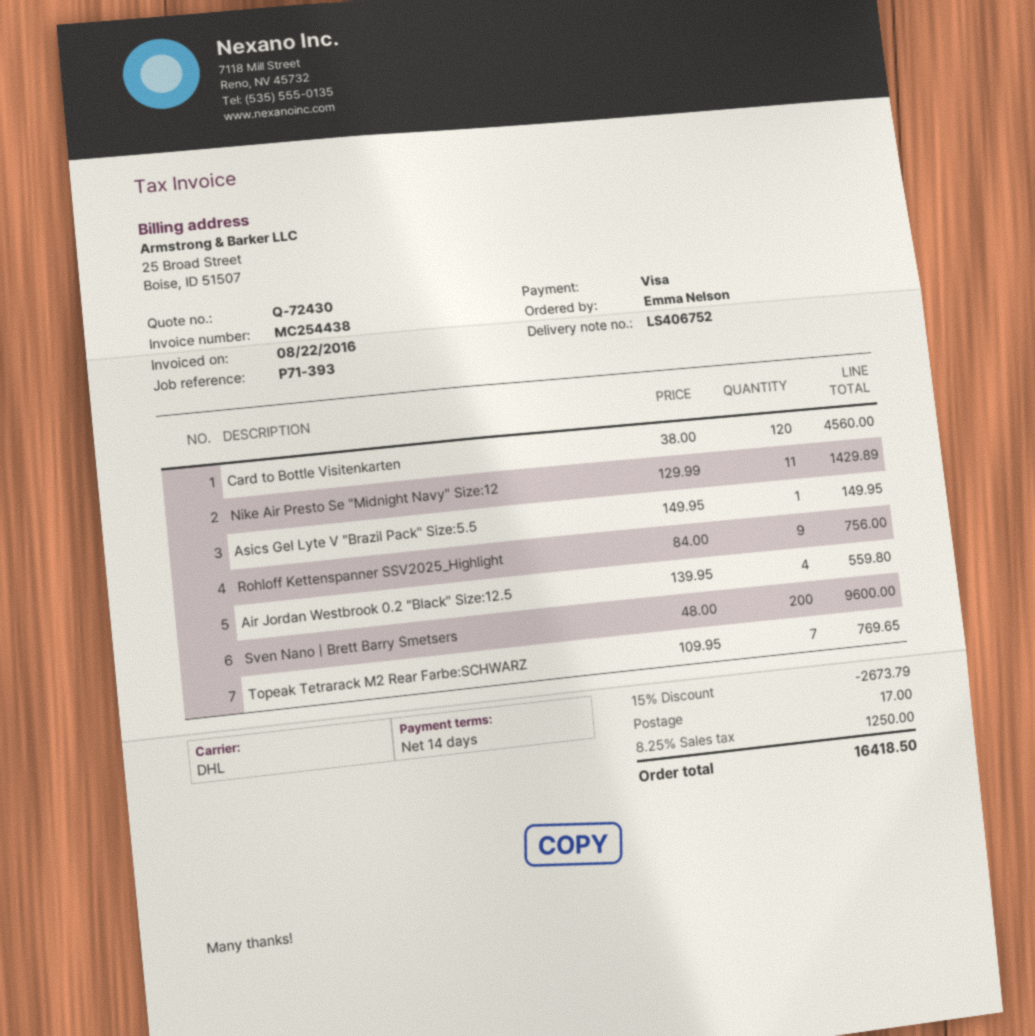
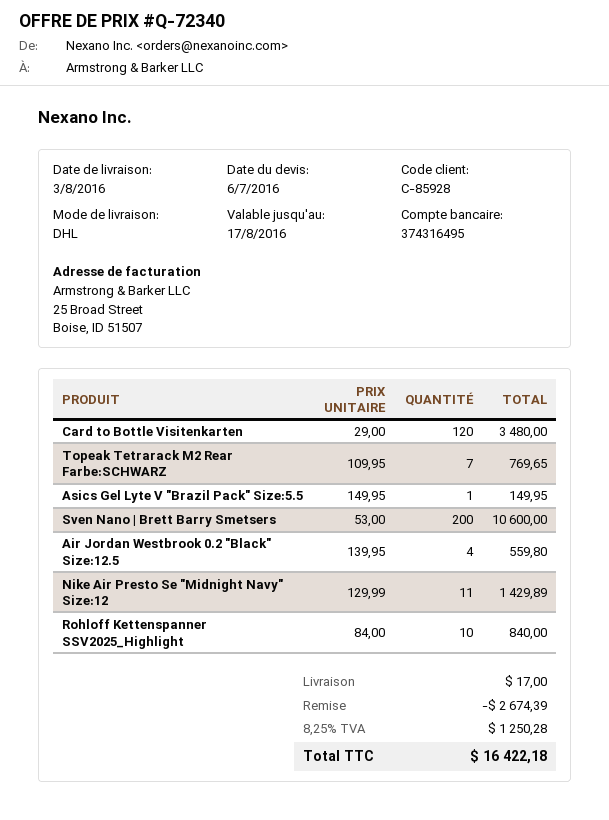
quote number: Q-72430 -> Q-72340
Card to Bottle Visitenkarten: 120 x 38.00 = 4560.00 -> 120 x 29.00 = 3480.00
Rohloff Kettenspanner SSV2025_Highlight: 9 x 84.00 = 756.00 -> 10 x 84.00 = 840.00
Sven Nano | Brett Barry Smetsers: 200 x 48.00 = 9600.00 -> 200 x 53.00 = 10600.00
discount: 2673.79 -> 2674.39
tax: 8.25% = 1250.00 -> 8.25% = 1250.28
total: 16418.50 -> 16422.18

